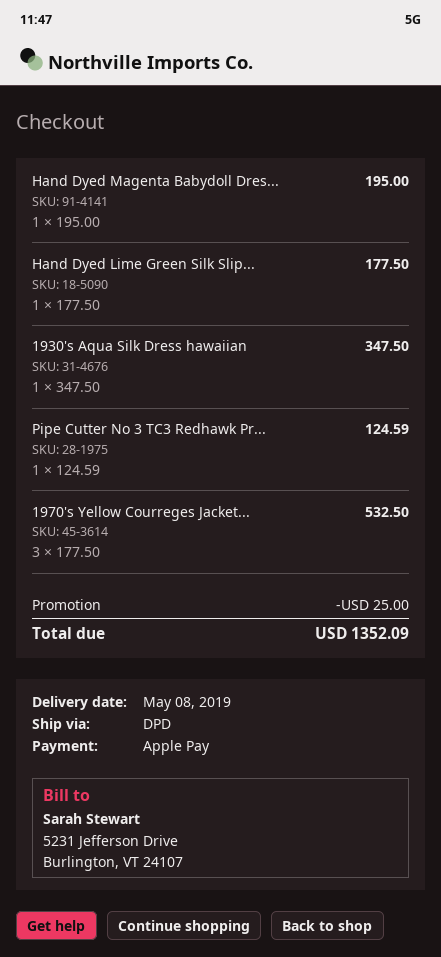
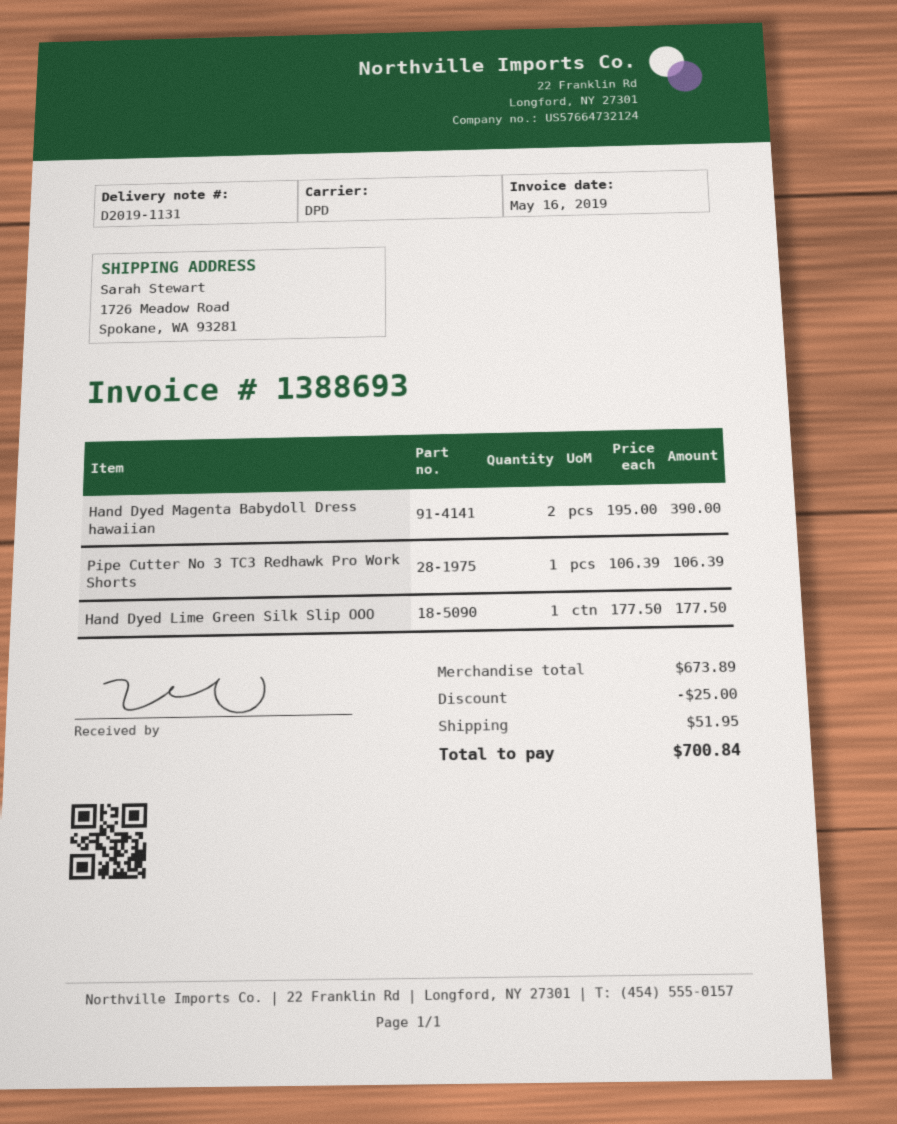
Hand Dyed Magenta Babydoll Dres...: 1 x 195.00 = 195.00 -> 2 x 195.00 = 390.00
1930's Aqua Silk Dress hawaiian: 1 x 347.50 = 347.50 -> none
Pipe Cutter No 3 TC3 Redhawk Pr...: 1 x 124.59 = 124.59 -> 1 x 106.39 = 106.39
1970's Yellow Courreges Jacket...: 3 x 177.50 = 532.50 -> none
shipping: none -> 51.95
total: 1352.09 -> 700.84

